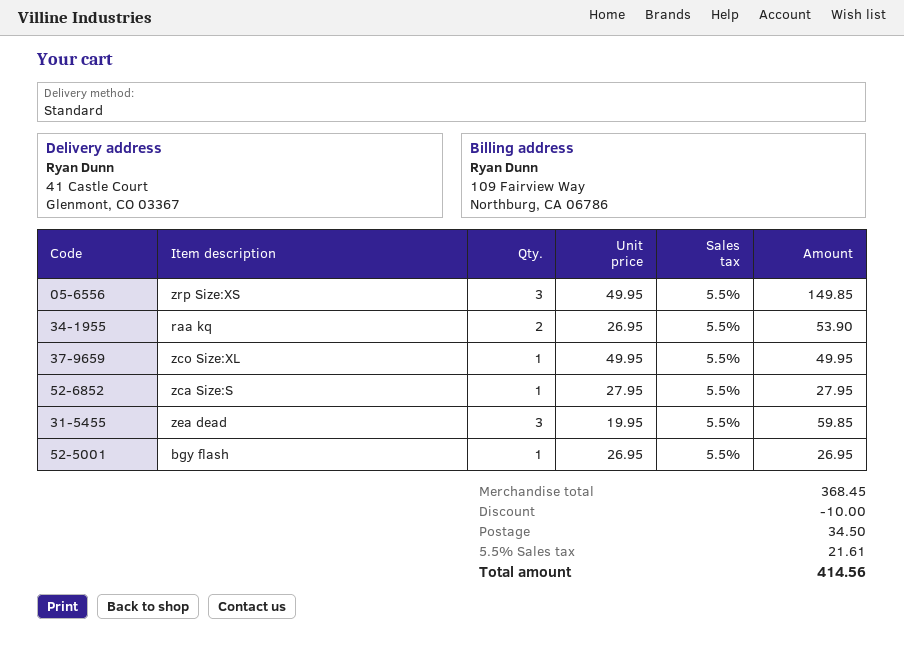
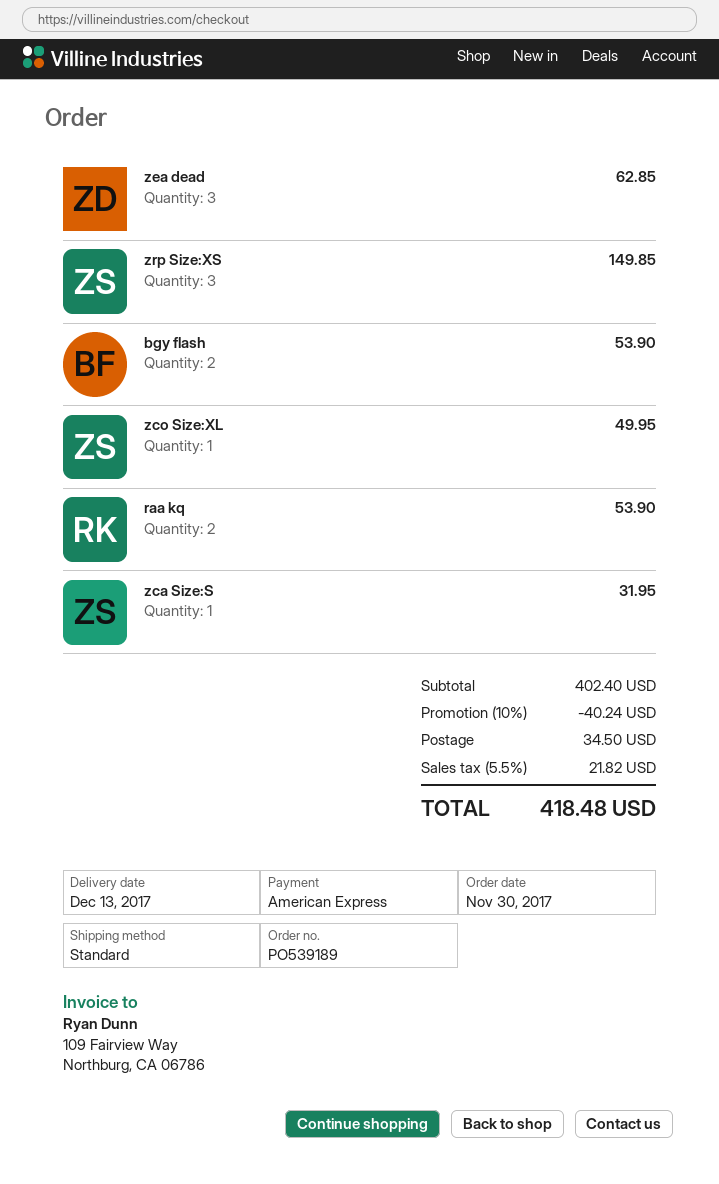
zca Size:S: 1 for 27.95 -> 1 for 31.95
zea dead: 3 for 59.85 -> 3 for 62.85
bgy flash: 1 for 26.95 -> 2 for 53.90
subtotal: 368.45 -> 402.40
discount: 10.00 -> 40.24
tax: 5.5% = 21.61 -> 5.5% = 21.82
total: 414.56 -> 418.48

